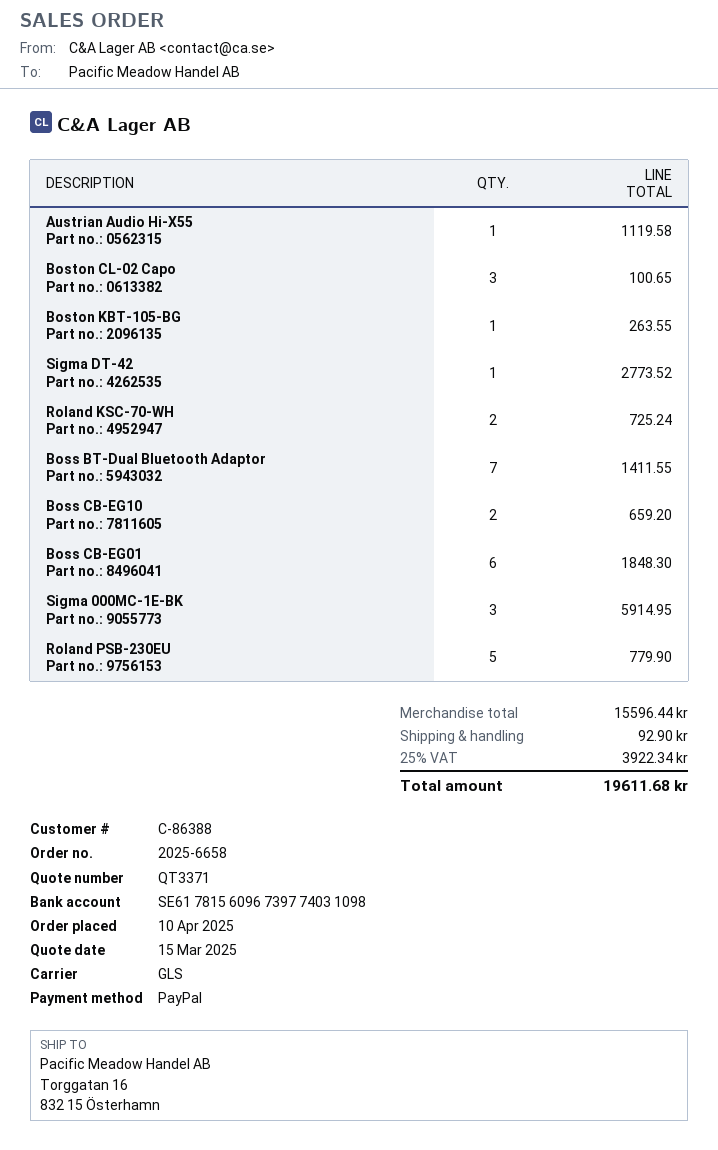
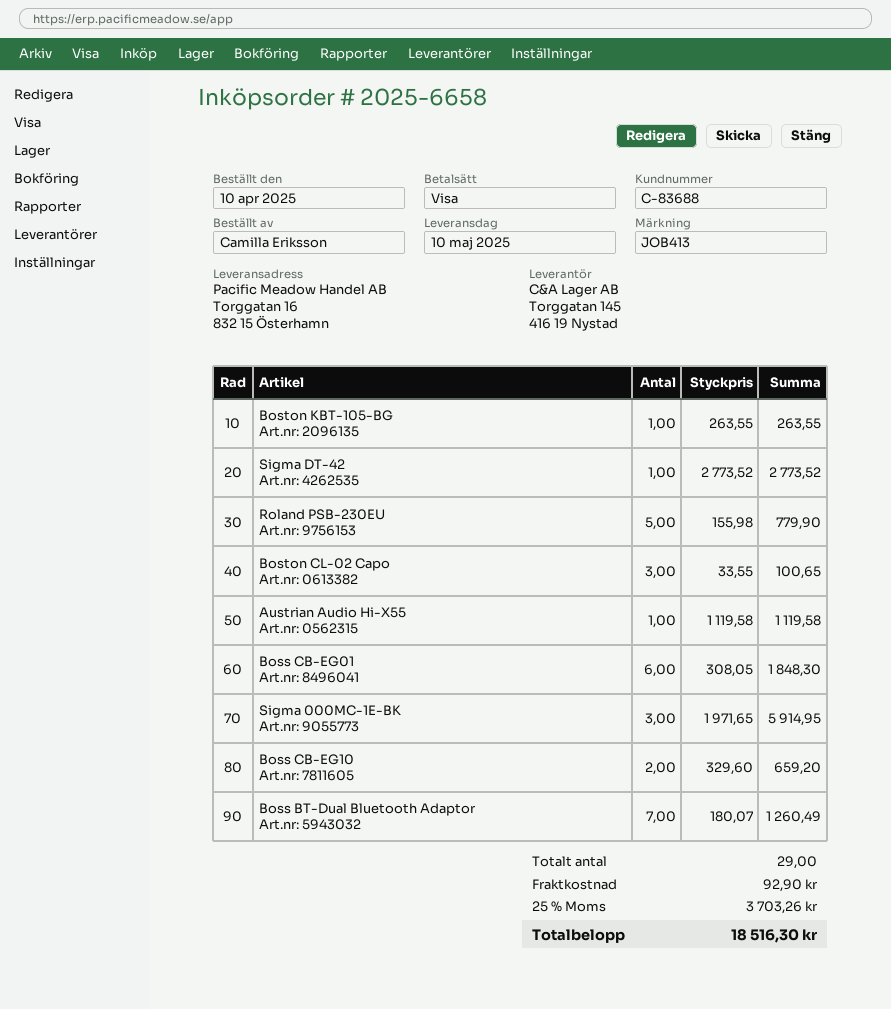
customer number: C-86388 -> C-83688
payment method: PayPal -> Visa
Roland KSC-70-WH: 2 for 725.24 -> none
Boss BT-Dual Bluetooth Adaptor: 7 for 1411.55 -> 7 for 1260.49
tax: 25% = 3922.34 -> 25% = 3703.26
total: 19611.68 -> 18516.30

